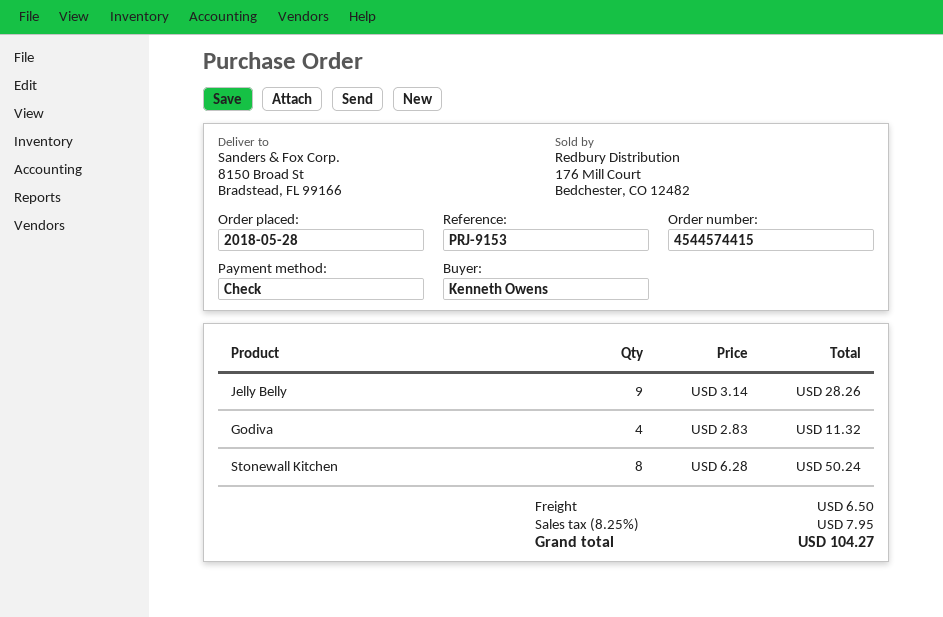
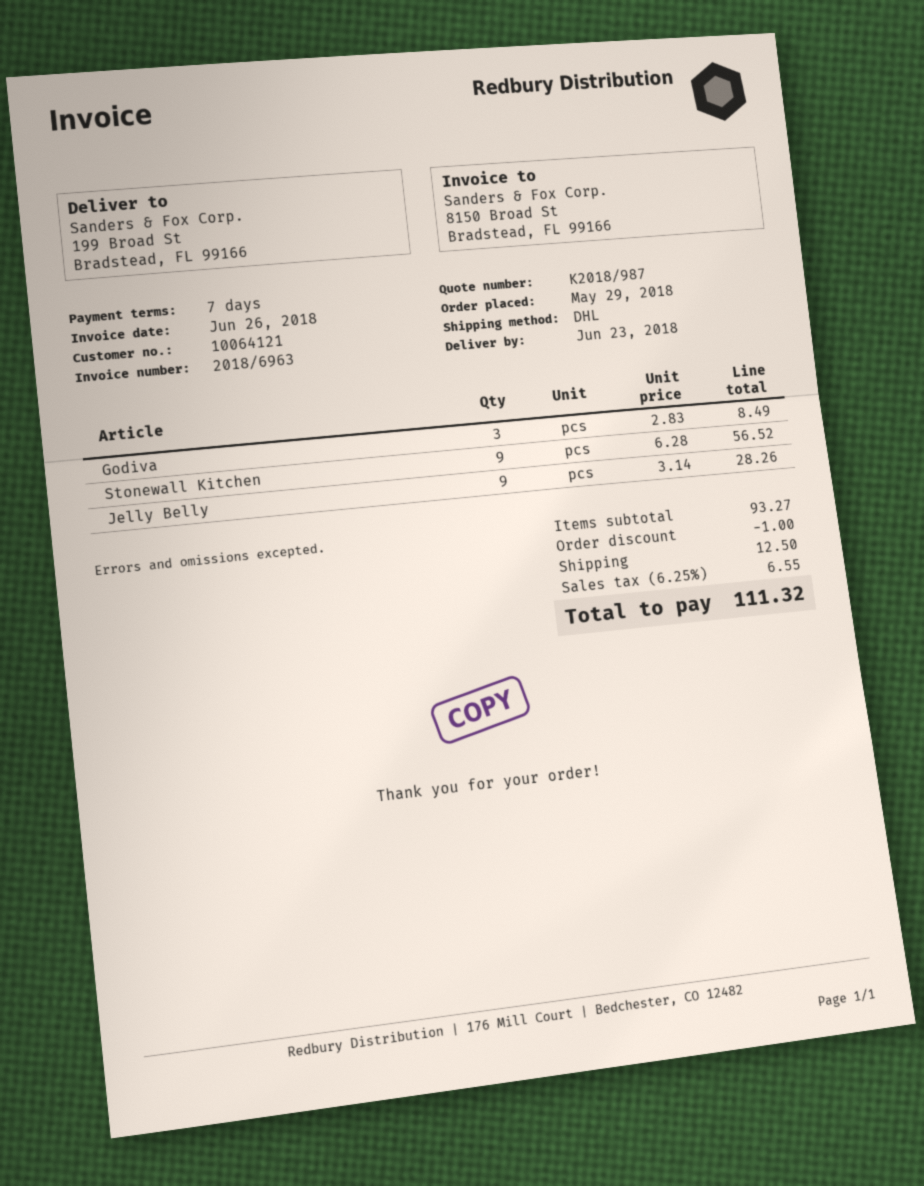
order date: 2018-05-28 -> 2018-05-29
ship to: 8150 Broad St, Bradstead, FL 99166 -> 199 Broad St, Bradstead, FL 99166
Godiva: 4 x 2.83 = 11.32 -> 3 x 2.83 = 8.49
Stonewall Kitchen: 8 x 6.28 = 50.24 -> 9 x 6.28 = 56.52
discount: none -> 1.00
shipping: 6.50 -> 12.50
tax: 8.25% = 7.95 -> 6.25% = 6.55
total: 104.27 -> 111.32

